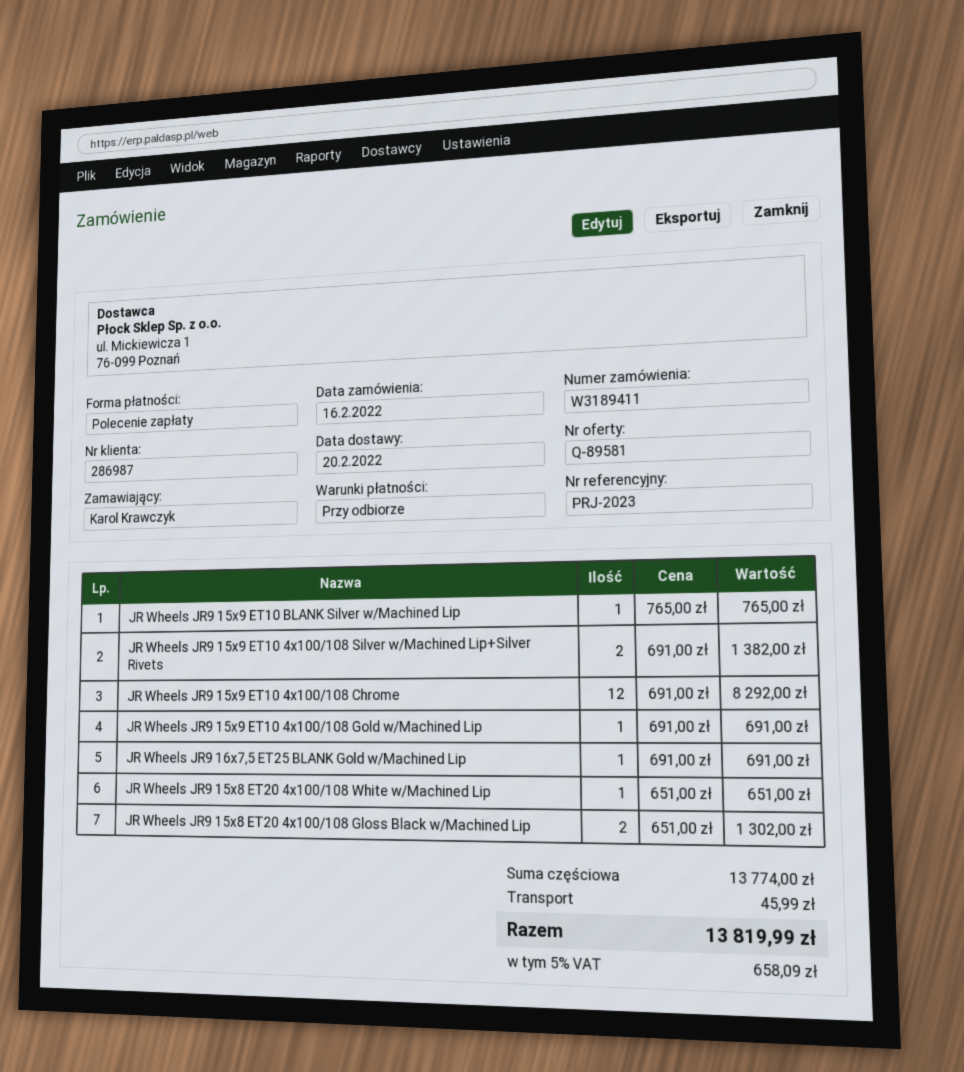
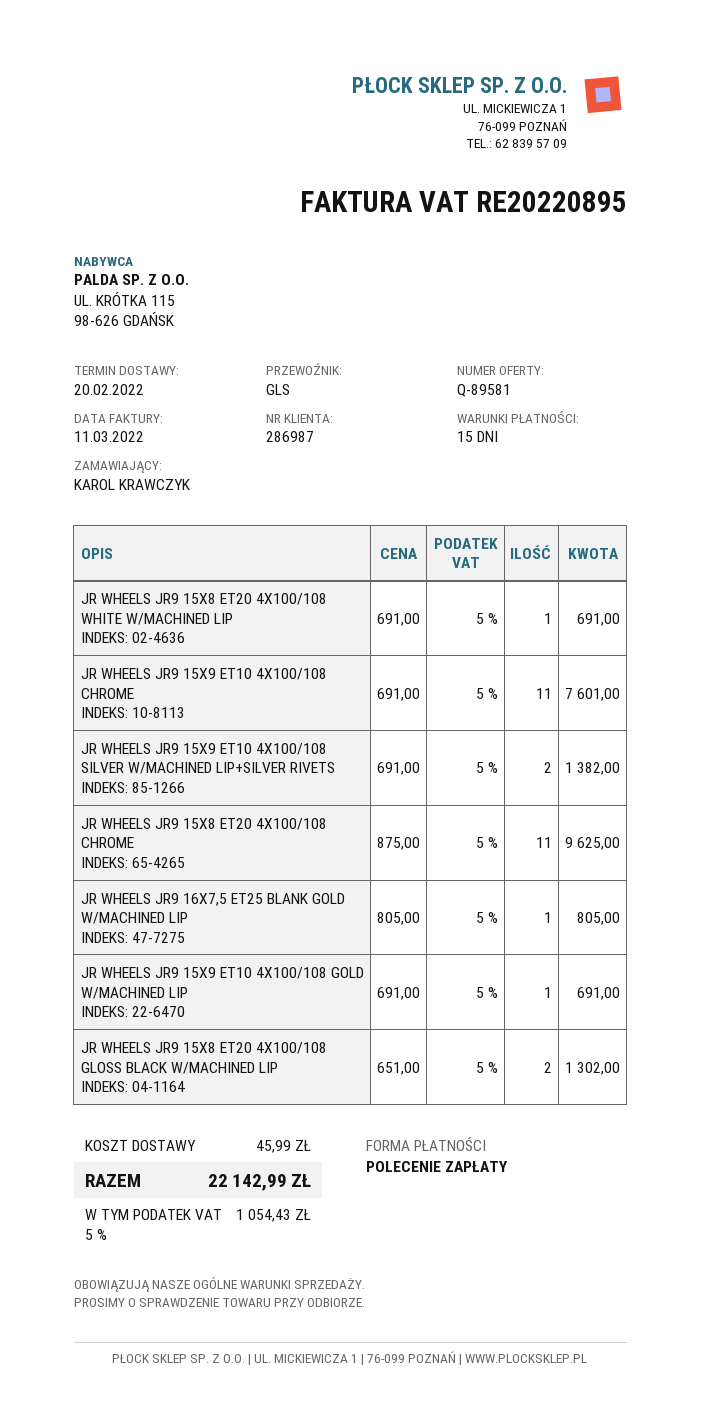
payment terms: on receipt -> 15 days
JR Wheels JR9 15x9 ET10 BLANK Silver w/Machined Lip: 1 x 765.00 = 765.00 -> none
JR Wheels JR9 15x9 ET10 4x100/108 Chrome: 12 x 691.00 = 8292.00 -> 11 x 691.00 = 7601.00
JR Wheels JR9 16x7,5 ET25 BLANK Gold w/Machined Lip: 1 x 691.00 = 691.00 -> 1 x 805.00 = 805.00
JR Wheels JR9 15x8 ET20 4x100/108 White w/Machined Lip: 1 x 651.00 = 651.00 -> 1 x 691.00 = 691.00
JR WHEELS JR9 15X8 ET20 4X100/108 CHROME: none -> 11 x 875.00 = 9625.00
tax: 5% = 658.09 -> 5% = 1054.43
total: 13819.99 -> 22142.99

